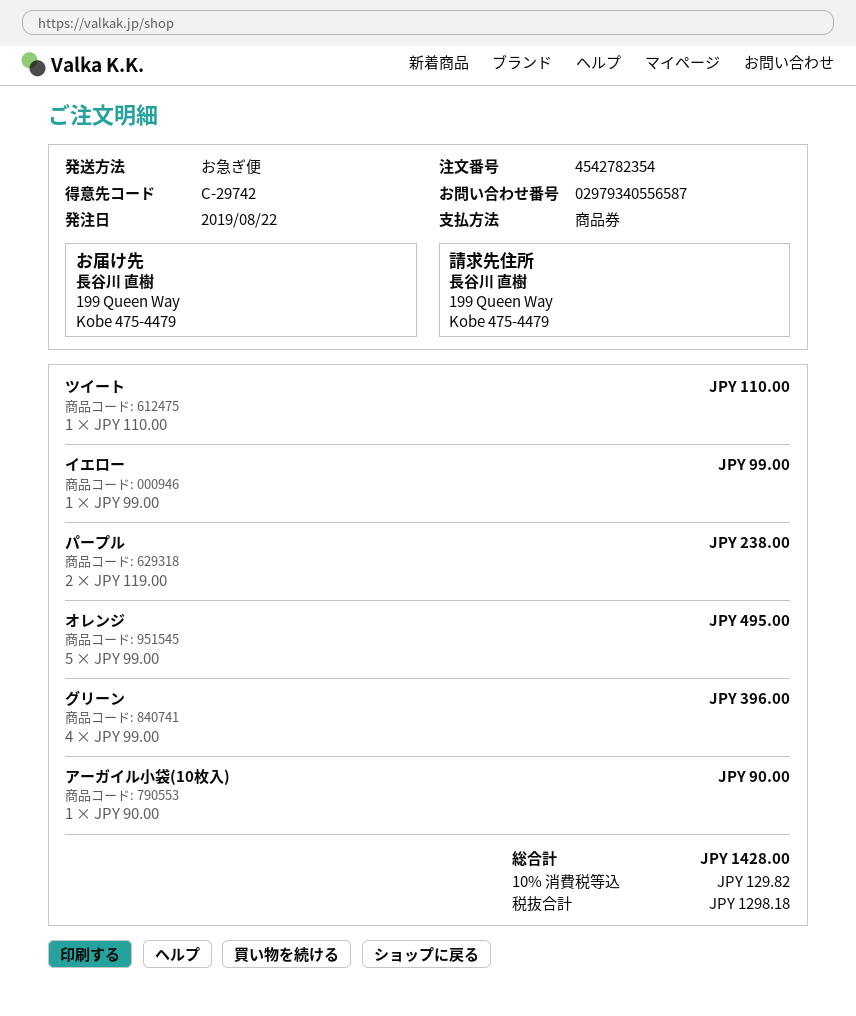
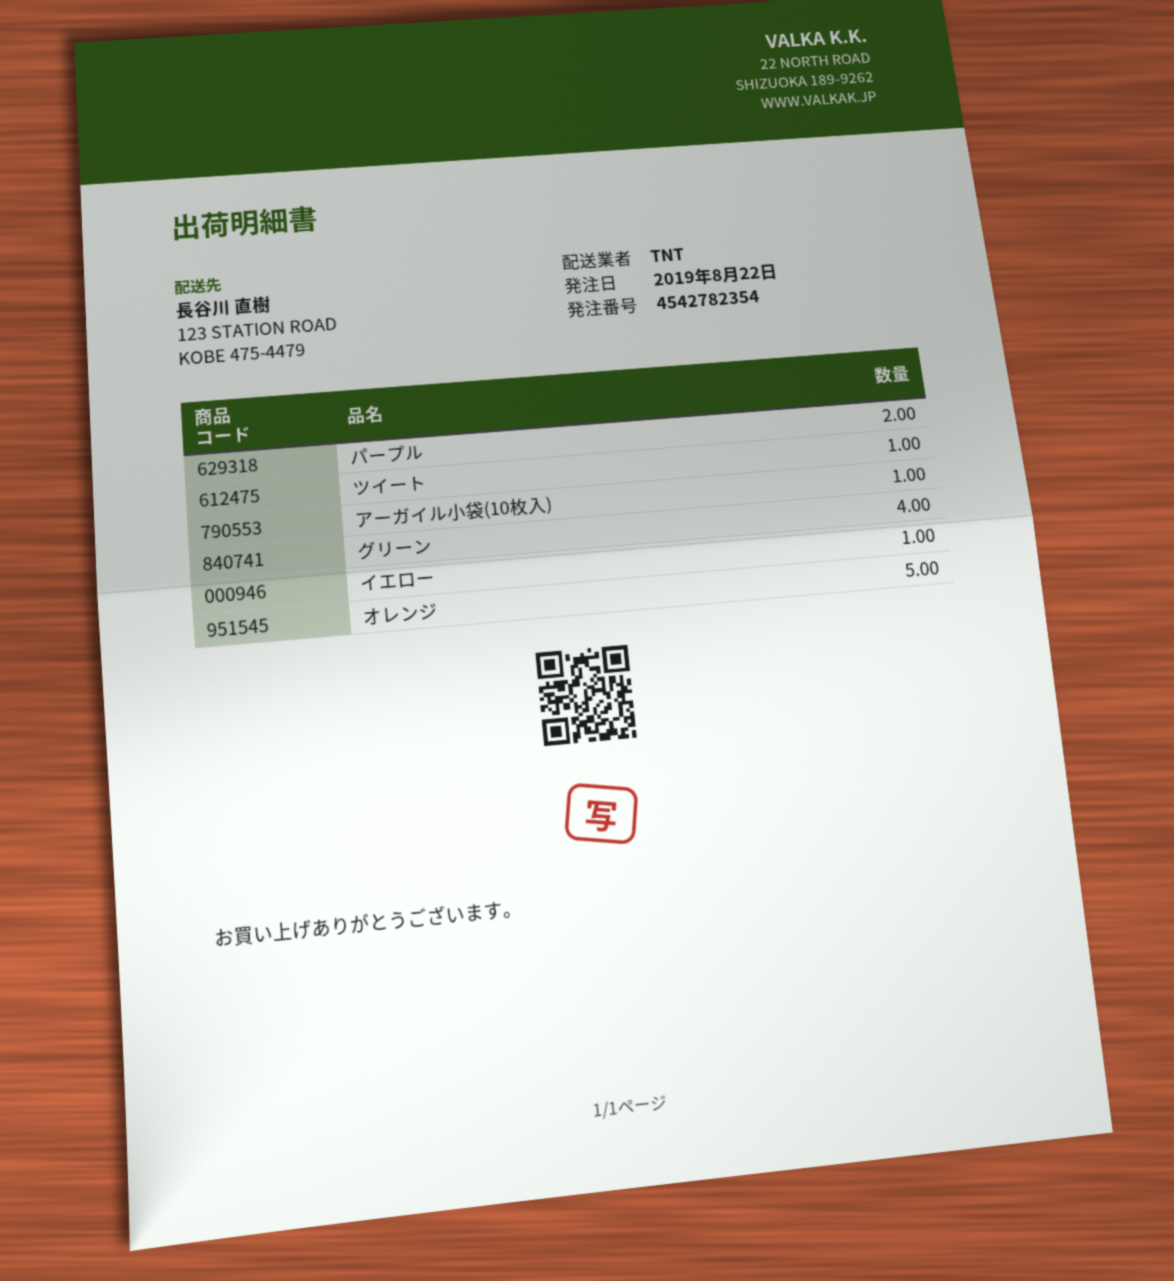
shipping method: express -> TNT
ship to: 199 Queen Way, Kobe 475-4479 -> 123 STATION ROAD, KOBE 475-4479

